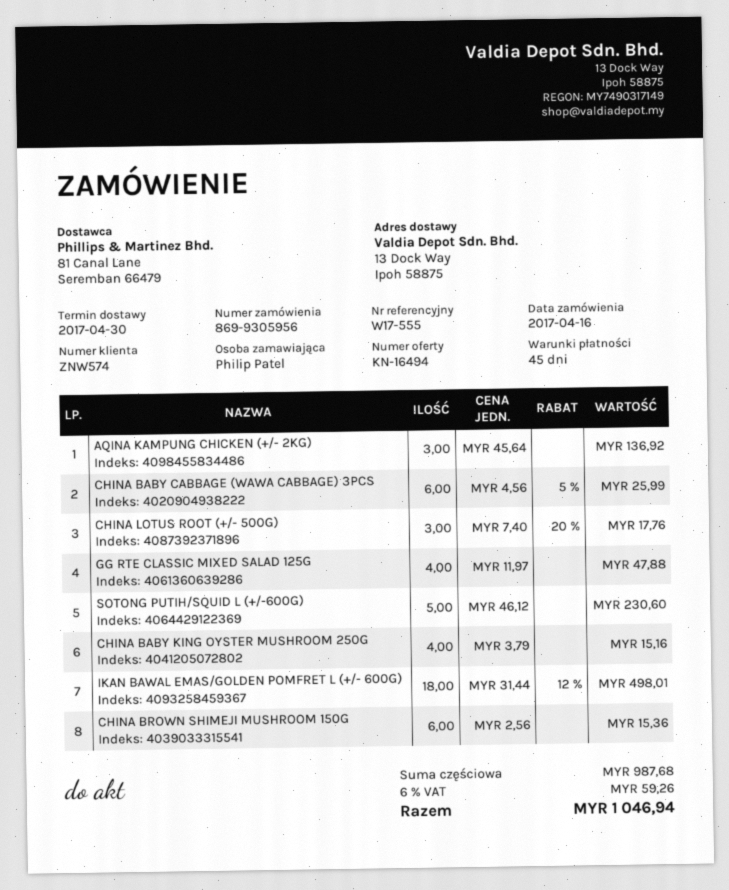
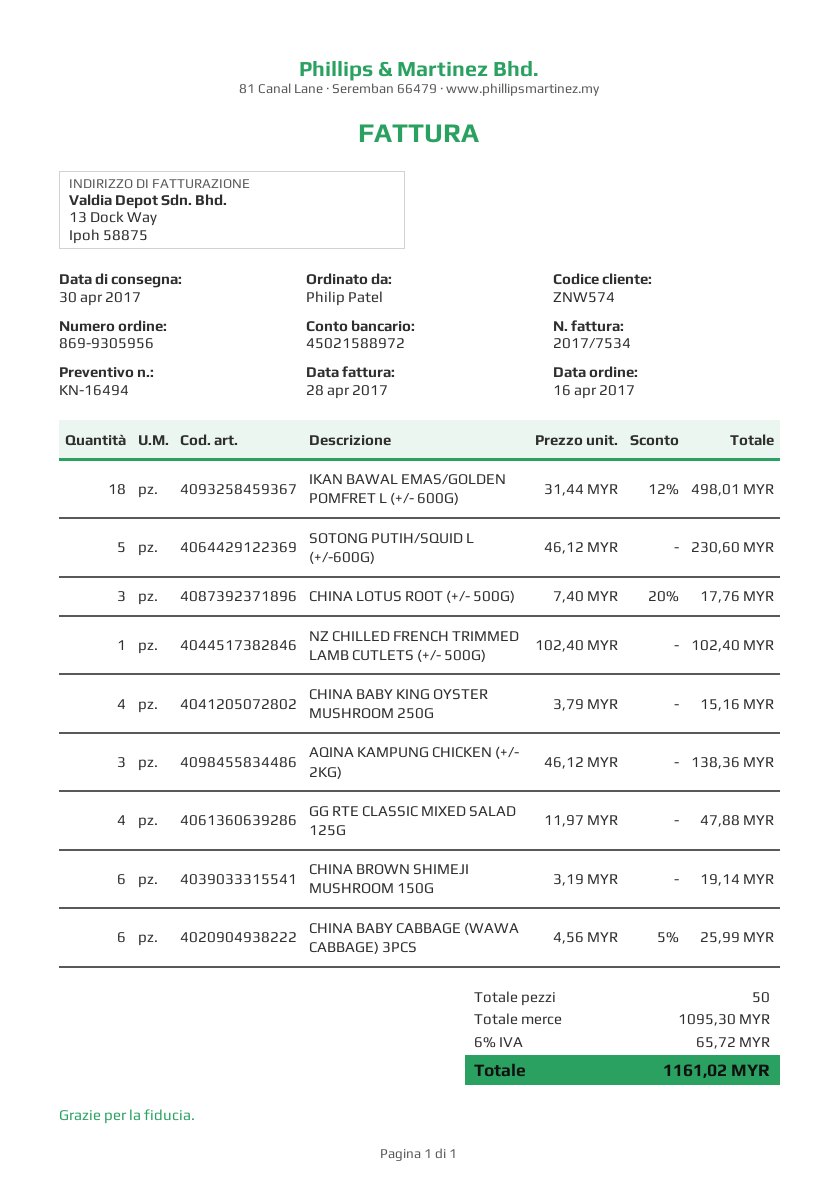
AQINA KAMPUNG CHICKEN (+/- 2KG): 3 x 45.64 = 136.92 -> 3 x 46.12 = 138.36
CHINA BROWN SHIMEJI MUSHROOM 150G: 6 x 2.56 = 15.36 -> 6 x 3.19 = 19.14
NZ CHILLED FRENCH TRIMMED LAMB CUTLETS (+/- 500G): none -> 1 x 102.40 = 102.40
subtotal: 987.68 -> 1095.30
tax: 6% = 59.26 -> 6% = 65.72
total: 1046.94 -> 1161.02

